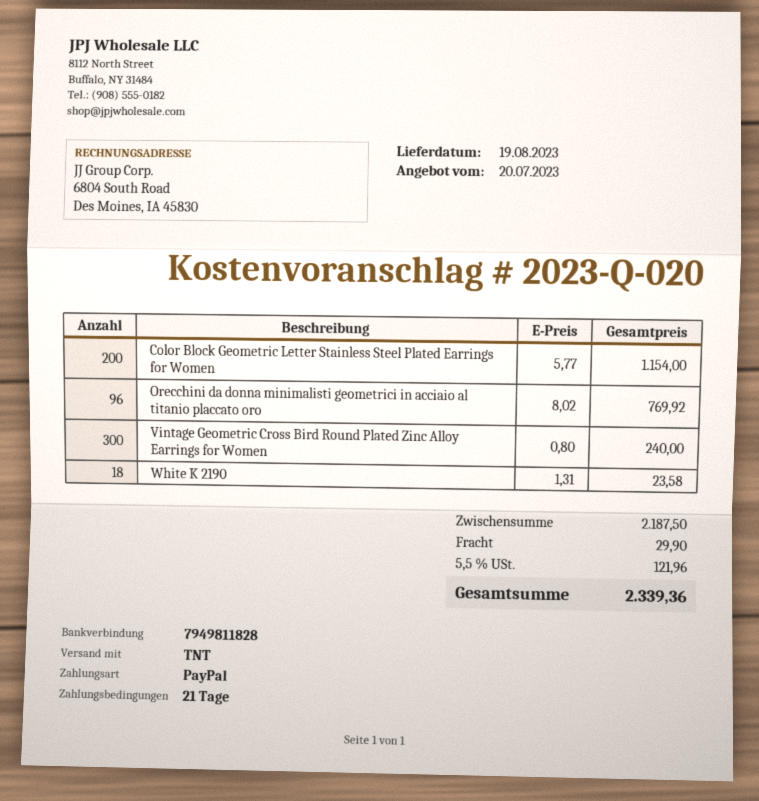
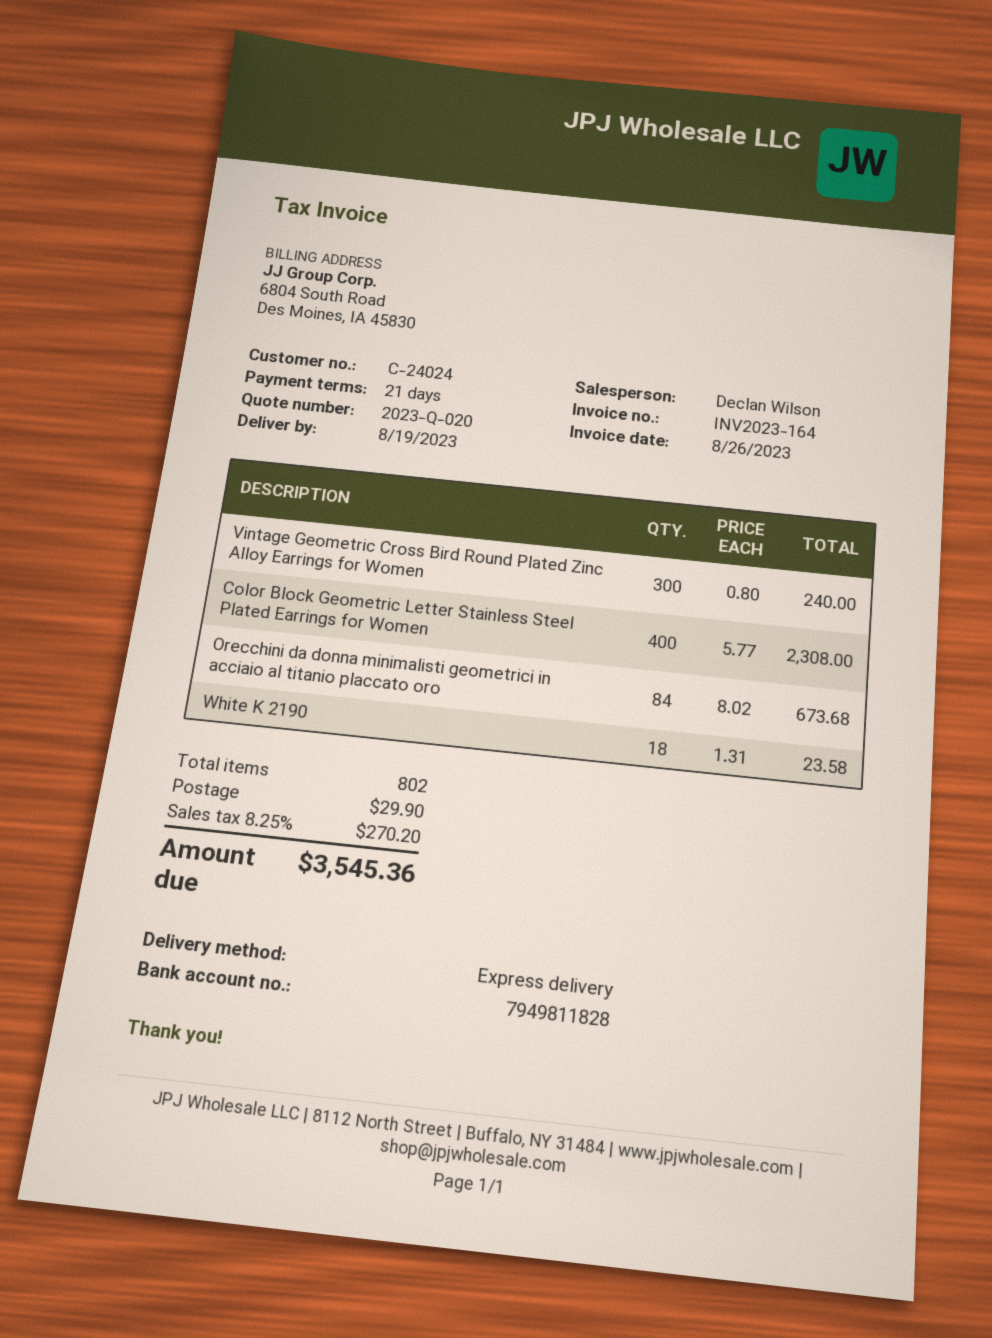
shipping method: TNT -> express
Color Block Geometric Letter Stainless Steel Plated Earrings for Women: 200 x 5.77 = 1154.00 -> 400 x 5.77 = 2308.00
Orecchini da donna minimalisti geometrici in acciaio al titanio placcato oro: 96 x 8.02 = 769.92 -> 84 x 8.02 = 673.68
tax: 5.5% = 121.96 -> 8.25% = 270.20
total: 2339.36 -> 3545.36

